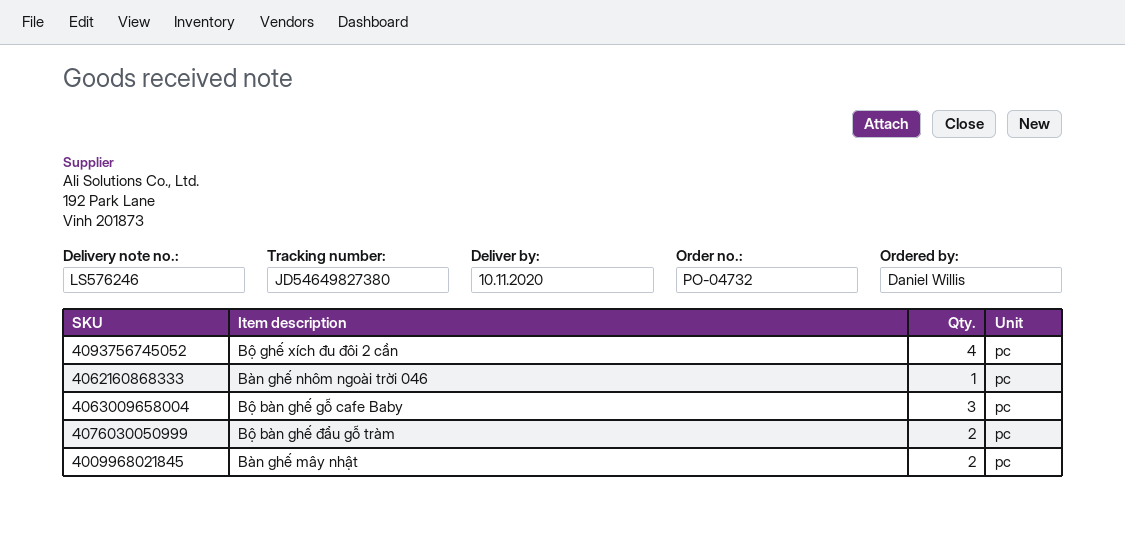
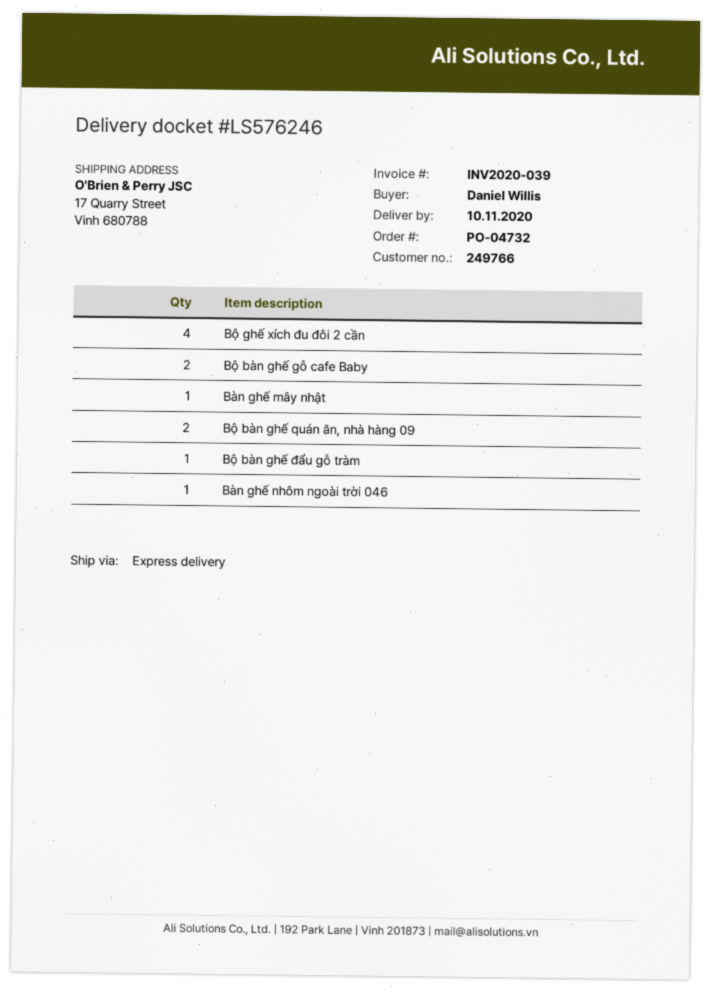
Bộ bàn ghế gỗ cafe Baby: 3 -> 2
Bộ bàn ghế đẩu gỗ tràm: 2 -> 1
Bàn ghế mây nhật: 2 -> 1
Bộ bàn ghế quán ăn, nhà hàng 09: none -> 2

